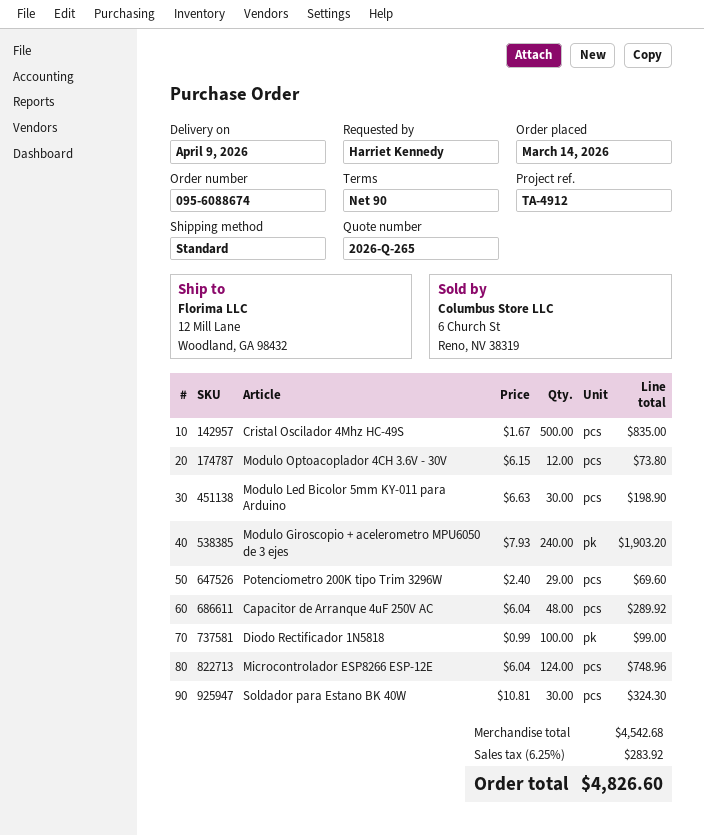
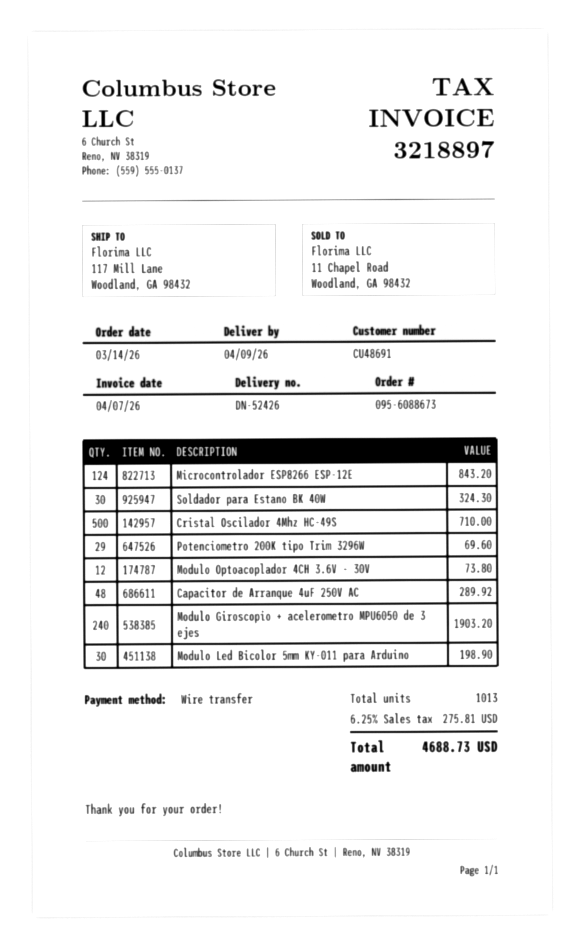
order number: 095-6088674 -> 095-6088673
ship to: 12 Mill Lane, Woodland, GA 98432 -> 117 Mill Lane, Woodland, GA 98432
Cristal Oscilador 4Mhz HC-49S: 500 for 835.00 -> 500 for 710.00
Diodo Rectificador 1N5818: 100 for 99.00 -> none
Microcontrolador ESP8266 ESP-12E: 124 for 748.96 -> 124 for 843.20
tax: 6.25% = 283.92 -> 6.25% = 275.81
total: 4826.60 -> 4688.73

